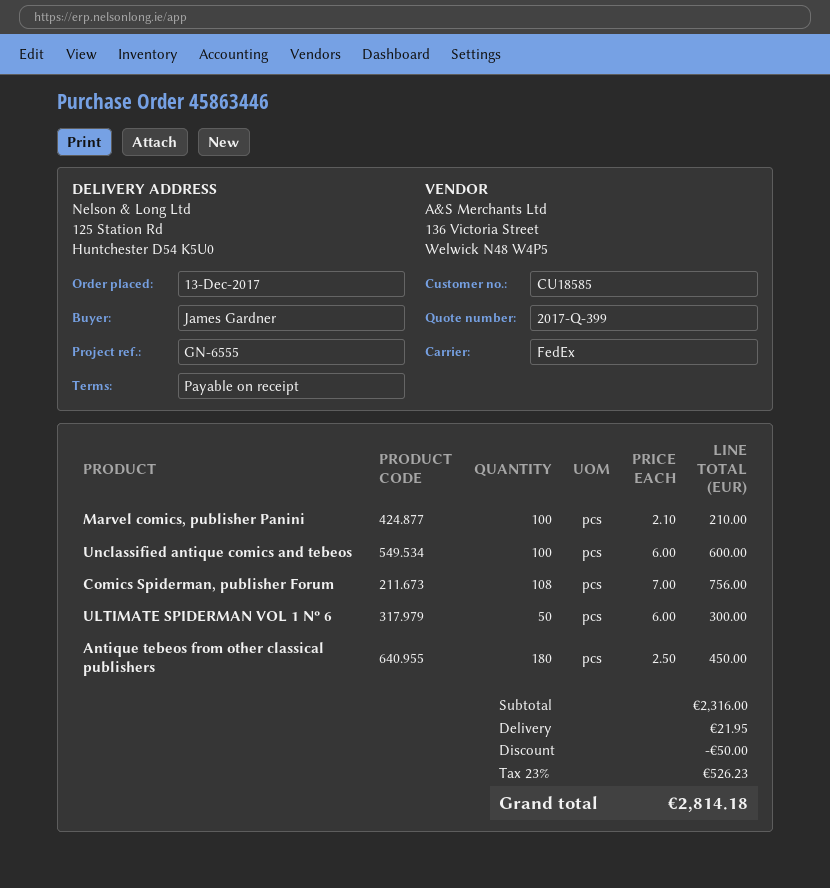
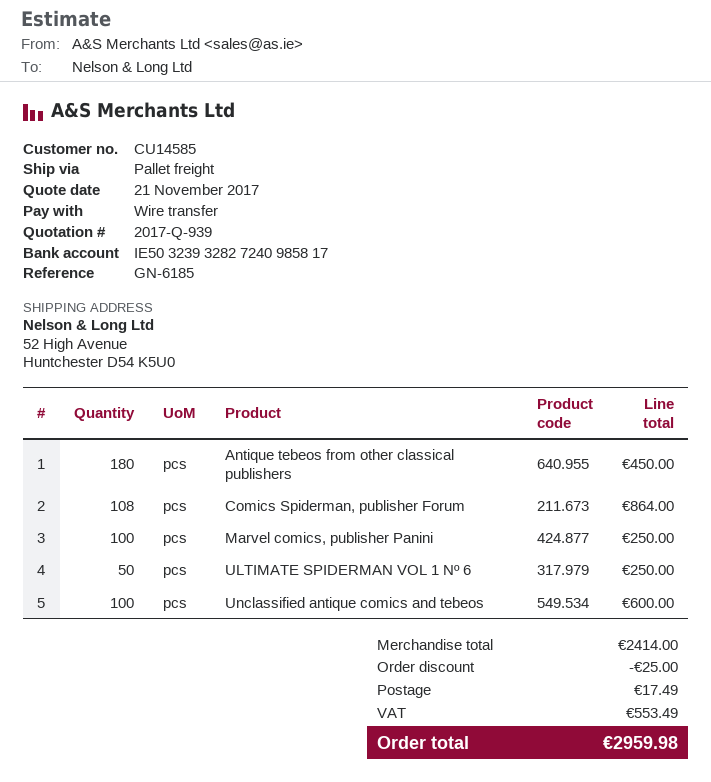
quote number: 2017-Q-399 -> 2017-Q-939
customer number: CU18585 -> CU14585
reference: GN-6555 -> GN-6185
shipping method: FedEx -> pallet freight
ship to: 125 Station Rd, Huntchester D54 K5U0 -> 52 High Avenue, Huntchester D54 K5U0
Marvel comics, publisher Panini: 100 for 210.00 -> 100 for 250.00
Comics Spiderman, publisher Forum: 108 for 756.00 -> 108 for 864.00
ULTIMATE SPIDERMAN VOL 1 Nº 6: 50 for 300.00 -> 50 for 250.00
subtotal: 2316.00 -> 2414.00
discount: 50.00 -> 25.00
shipping: 21.95 -> 17.49
tax: 526.23 -> 553.49
total: 2814.18 -> 2959.98

